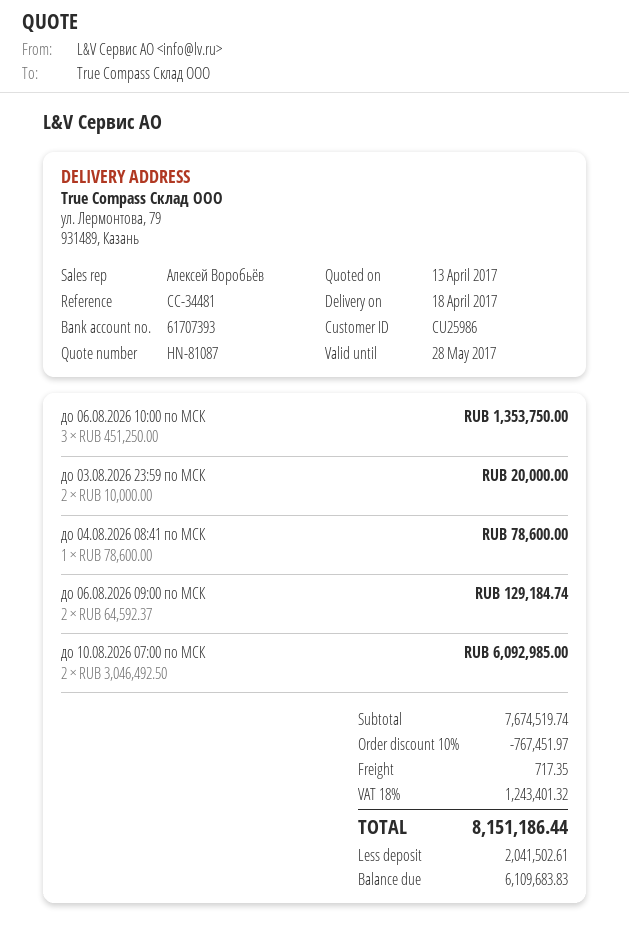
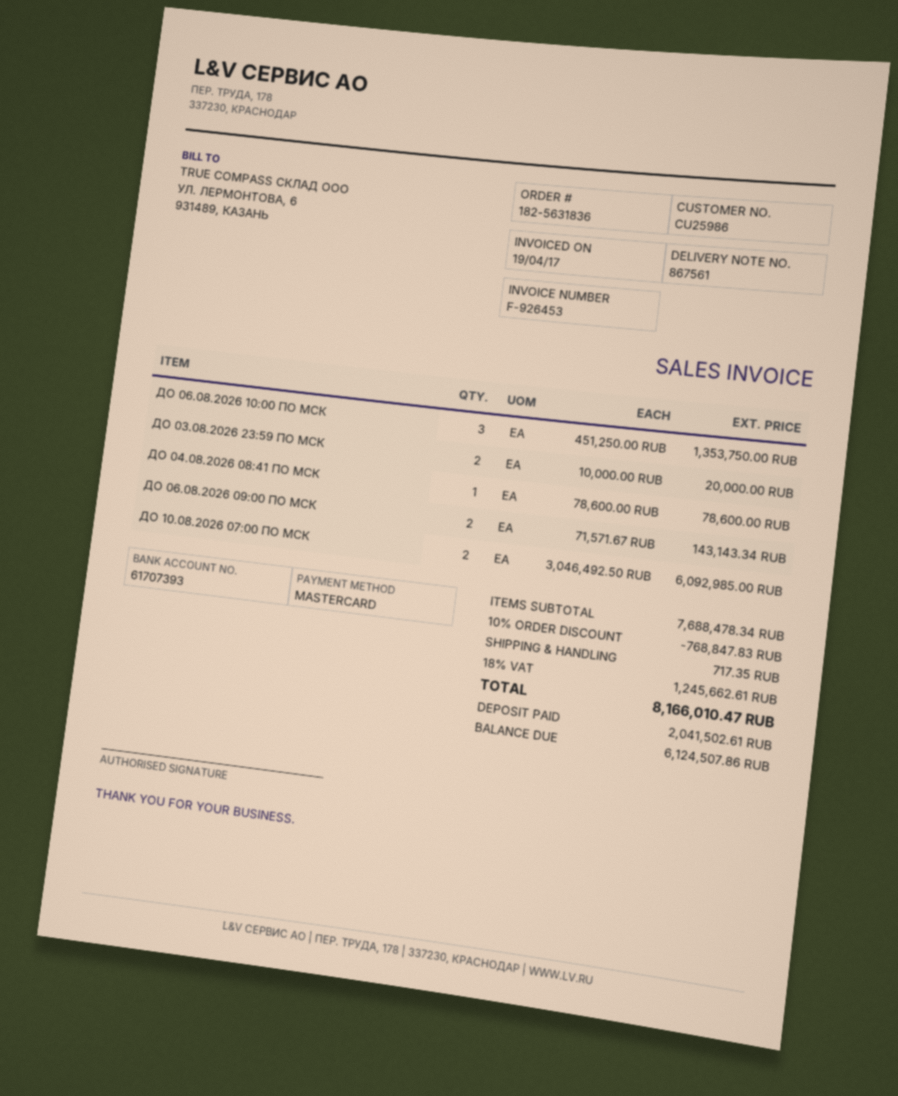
до 06.08.2026 09:00 по МСК: 2 x 64592.37 = 129184.74 -> 2 x 71571.67 = 143143.34
subtotal: 7674519.74 -> 7688478.34
discount: 10% = 767451.97 -> 10% = 768847.83
tax: 18% = 1243401.32 -> 18% = 1245662.61
total: 8151186.44 -> 8166010.47
balance: 6109683.83 -> 6124507.86

